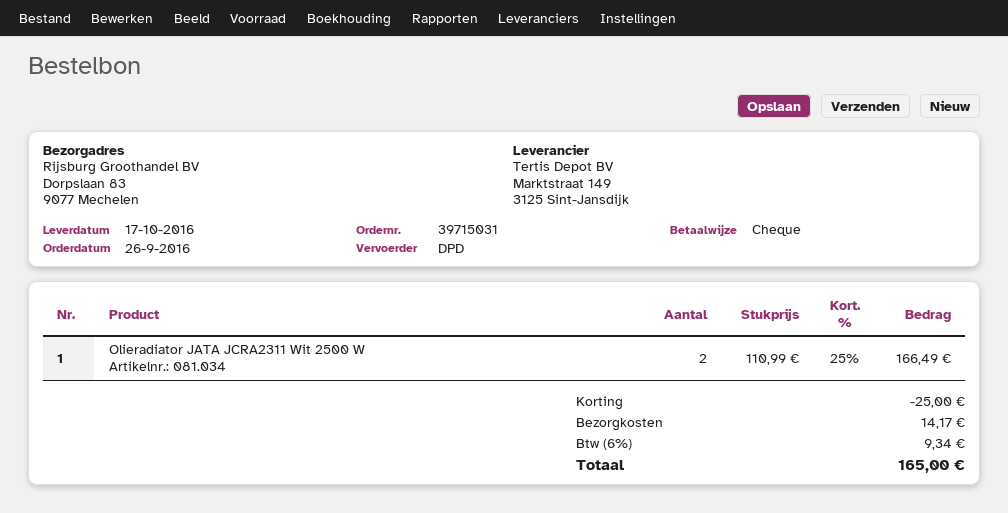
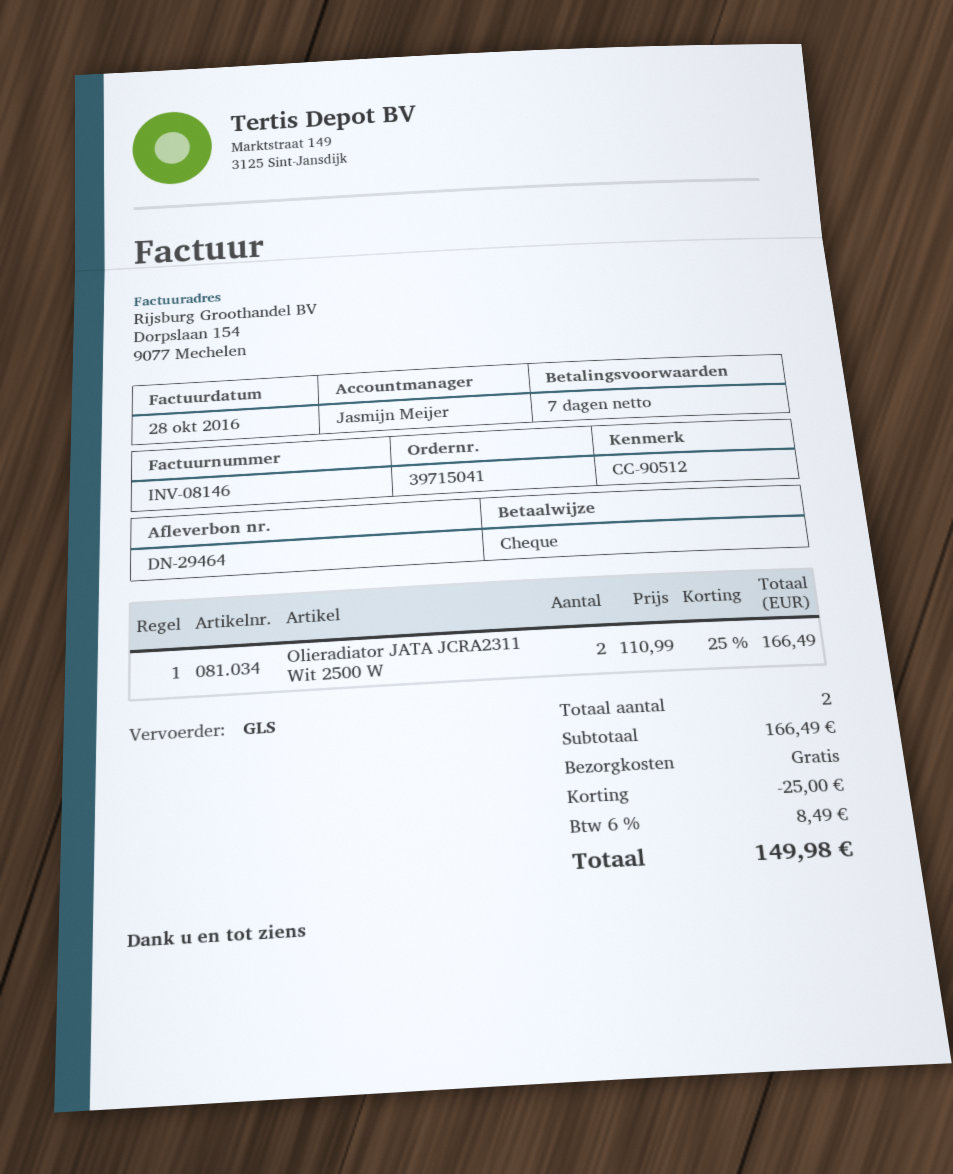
order number: 39715031 -> 39715041
shipping method: DPD -> GLS
shipping: 14.17 -> 0.00
tax: 6% = 9.34 -> 6% = 8.49
total: 165.00 -> 149.98

